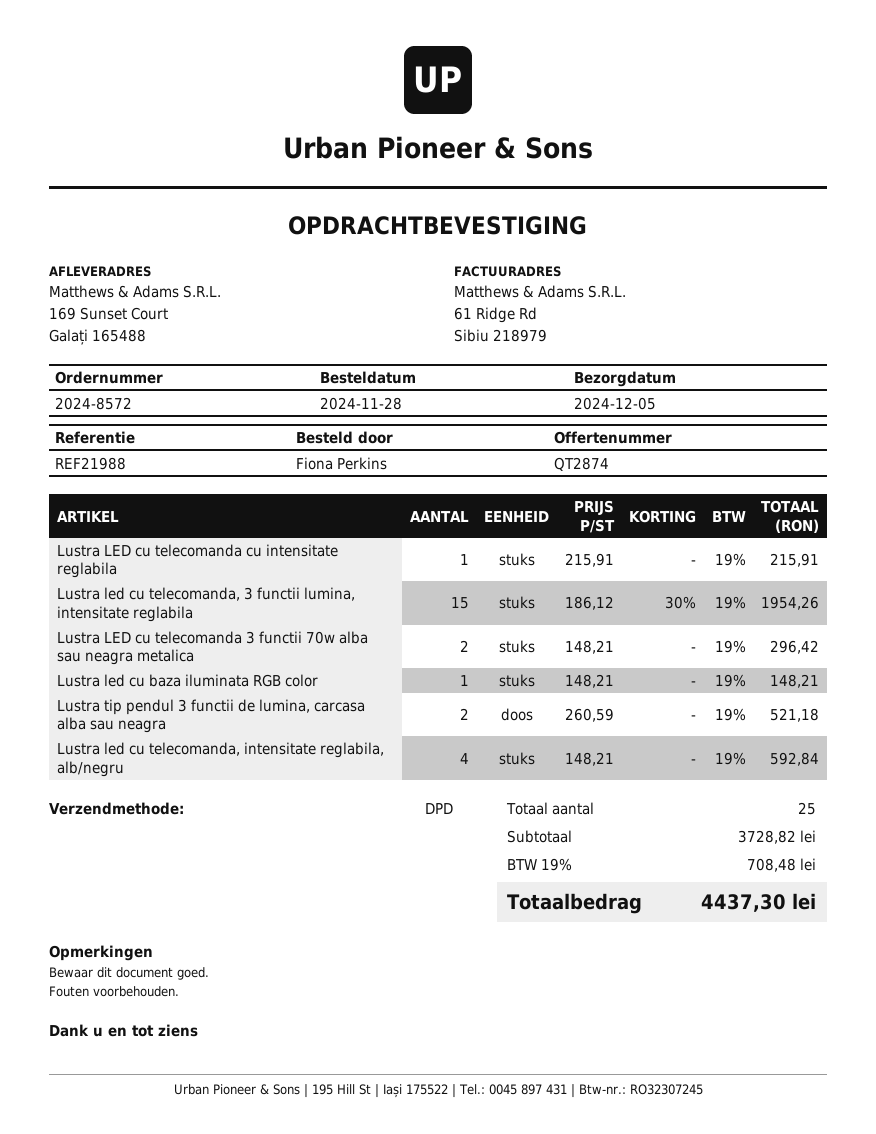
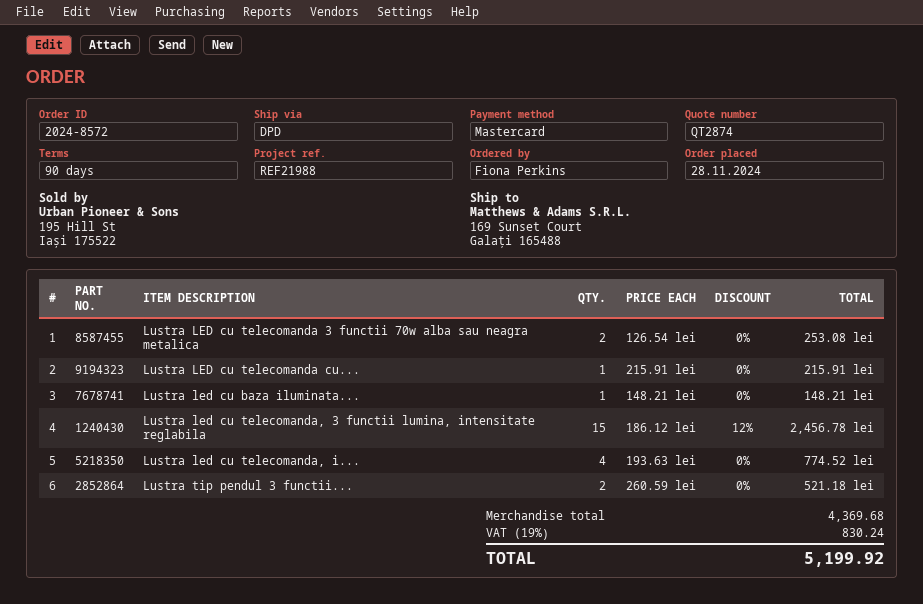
Lustra led cu telecomanda, 3 functii lumina, intensitate reglabila: 15 x 186.12 - 30% = 1954.26 -> 15 x 186.12 - 12% = 2456.78
Lustra LED cu telecomanda 3 functii 70w alba sau neagra metalica: 2 x 148.21 = 296.42 -> 2 x 126.54 = 253.08
Lustra led cu telecomanda, intensitate reglabila, alb/negru: 4 x 148.21 = 592.84 -> 4 x 193.63 = 774.52
subtotal: 3728.82 -> 4369.68
tax: 19% = 708.48 -> 19% = 830.24
total: 4437.30 -> 5199.92

